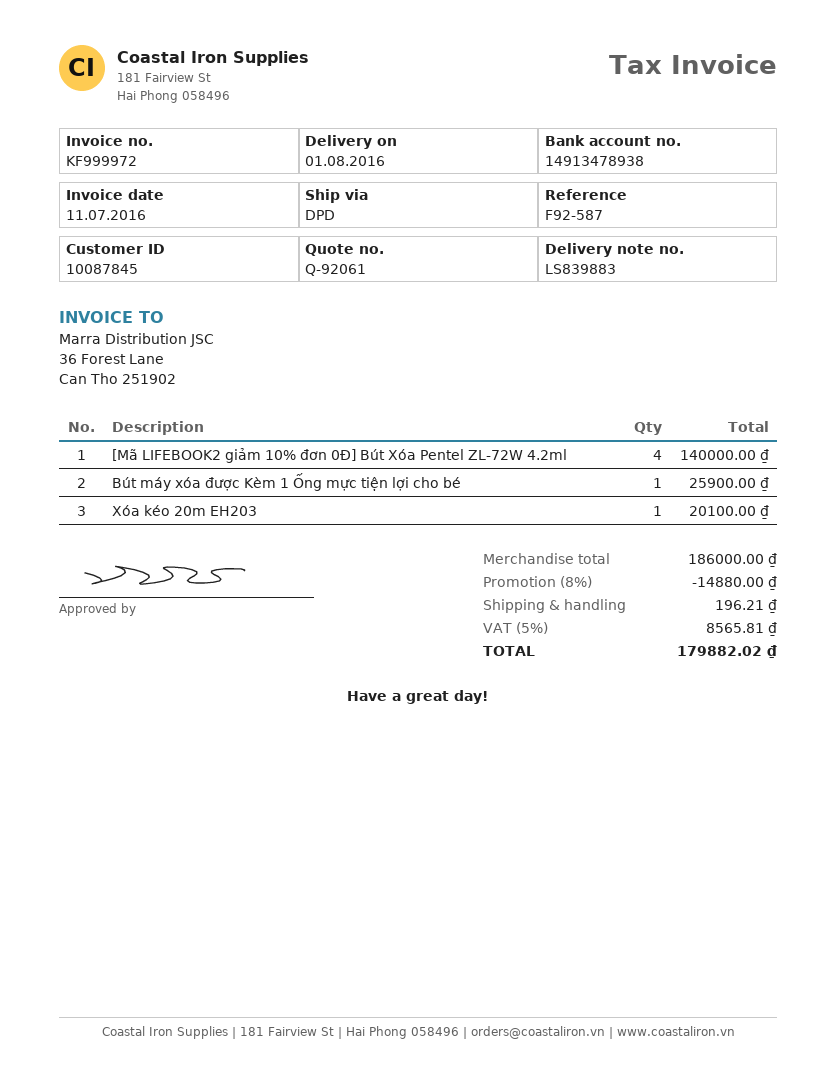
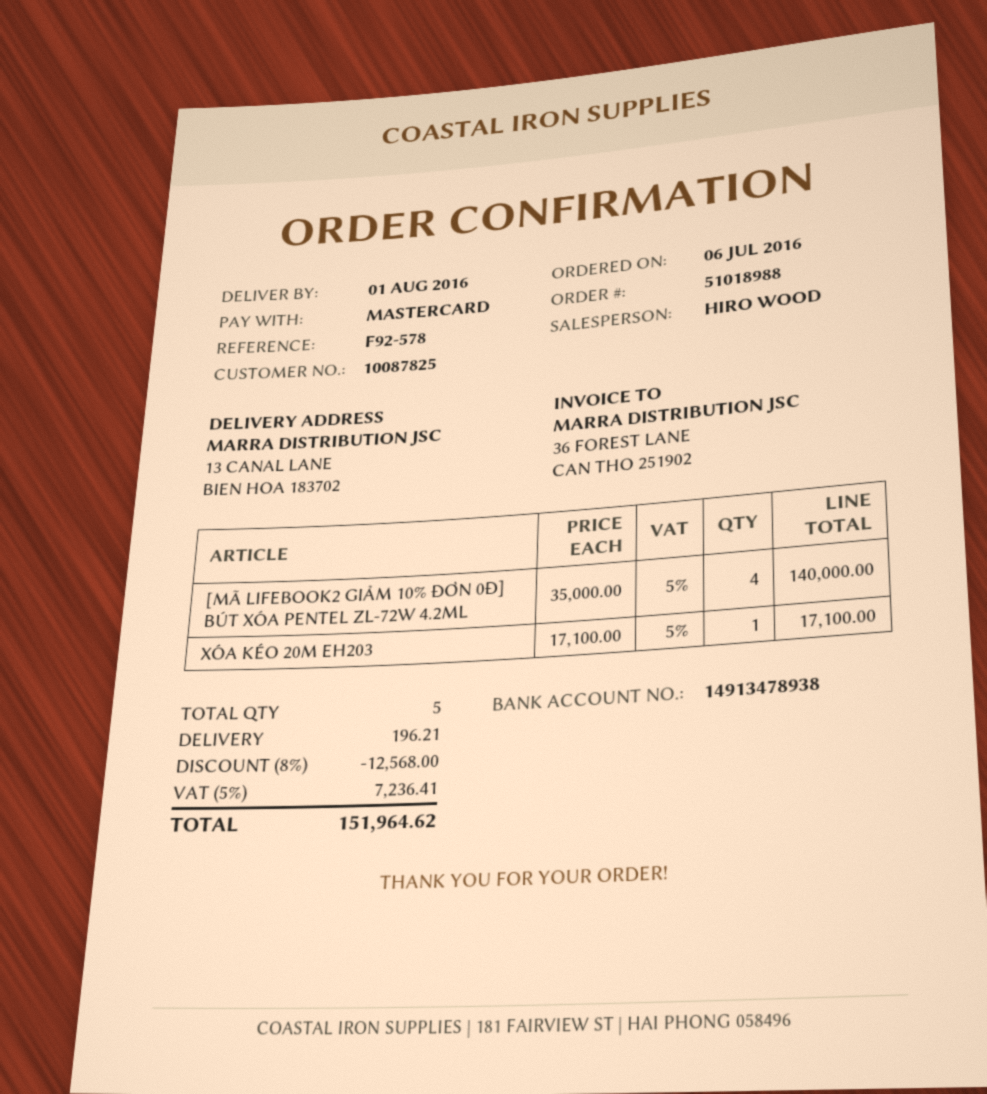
customer number: 10087845 -> 10087825
reference: F92-587 -> F92-578
Bút máy xóa được Kèm 1 Ống mực tiện lợi cho bé: 1 for 25900.00 -> none
Xóa kéo 20m EH203: 1 for 20100.00 -> 1 for 17100.00
discount: 8% = 14880.00 -> 8% = 12568.00
tax: 5% = 8565.81 -> 5% = 7236.41
total: 179882.02 -> 151964.62

